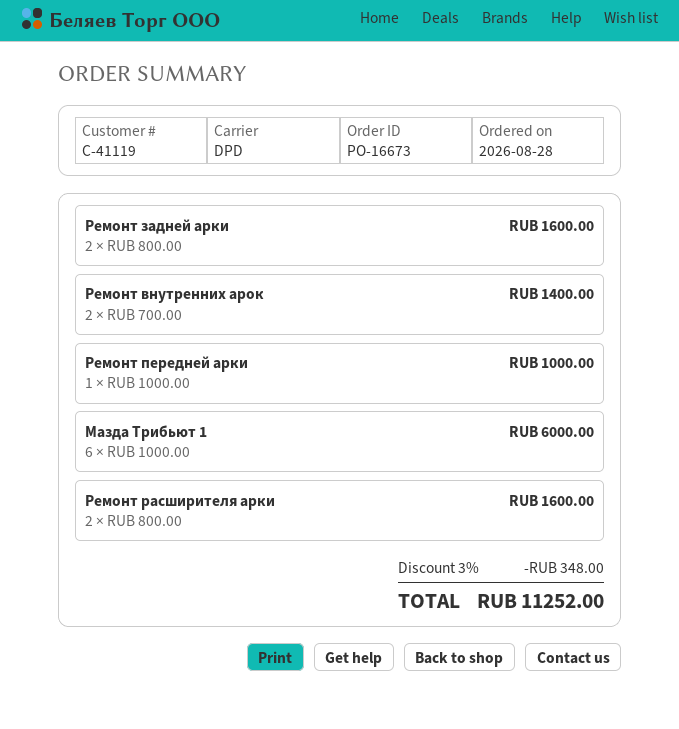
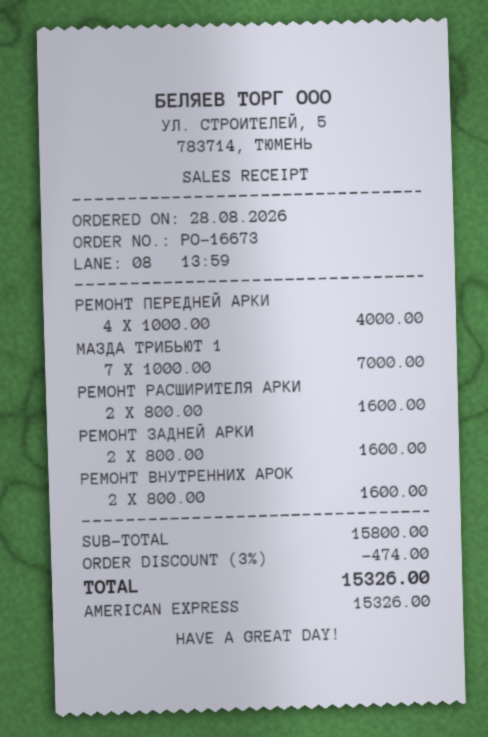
Ремонт внутренних арок: 2 x 700.00 = 1400.00 -> 2 x 800.00 = 1600.00
Ремонт передней арки: 1 x 1000.00 = 1000.00 -> 4 x 1000.00 = 4000.00
Мазда Трибьют 1: 6 x 1000.00 = 6000.00 -> 7 x 1000.00 = 7000.00
discount: 3% = 348.00 -> 3% = 474.00
total: 11252.00 -> 15326.00

